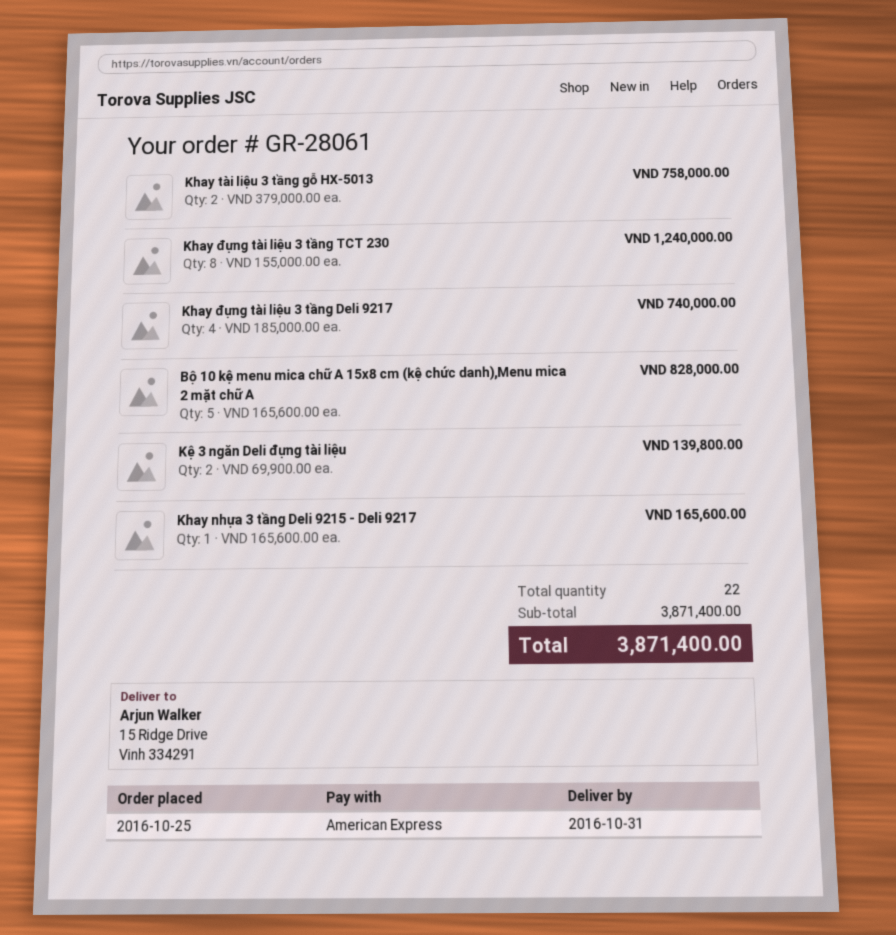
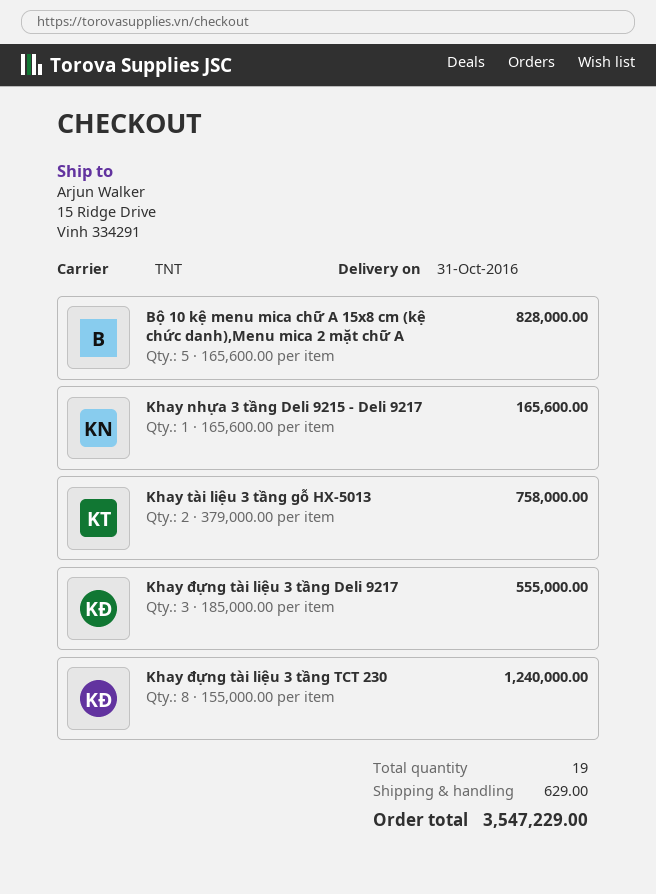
Khay đựng tài liệu 3 tầng Deli 9217: 4 x 185000.00 = 740000.00 -> 3 x 185000.00 = 555000.00
Kệ 3 ngăn Deli đựng tài liệu: 2 x 69900.00 = 139800.00 -> none
total quantity: 22 -> 19
shipping: none -> 629.00
total: 3871400.00 -> 3547229.00

